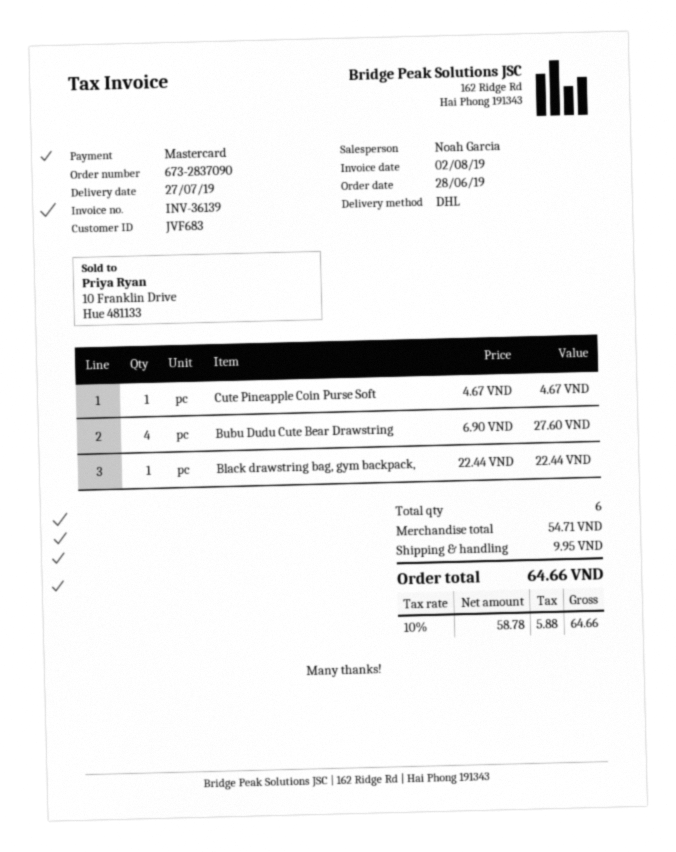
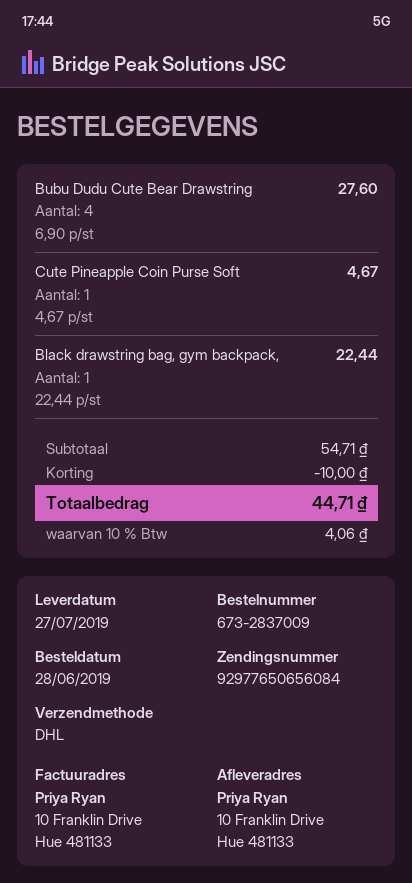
order number: 673-2837090 -> 673-2837009
discount: none -> 10.00
shipping: 9.95 -> none
tax: 10% = 5.88 -> 10% = 4.06
total: 64.66 -> 44.71

